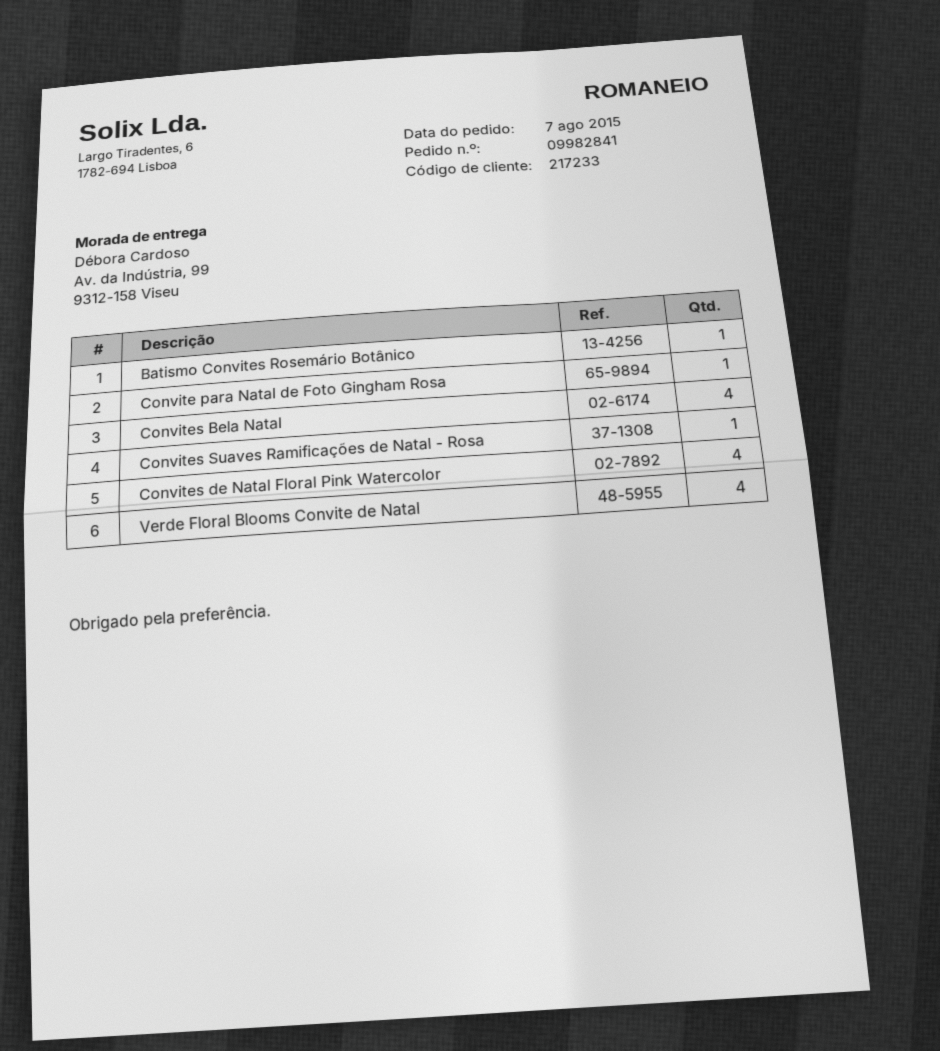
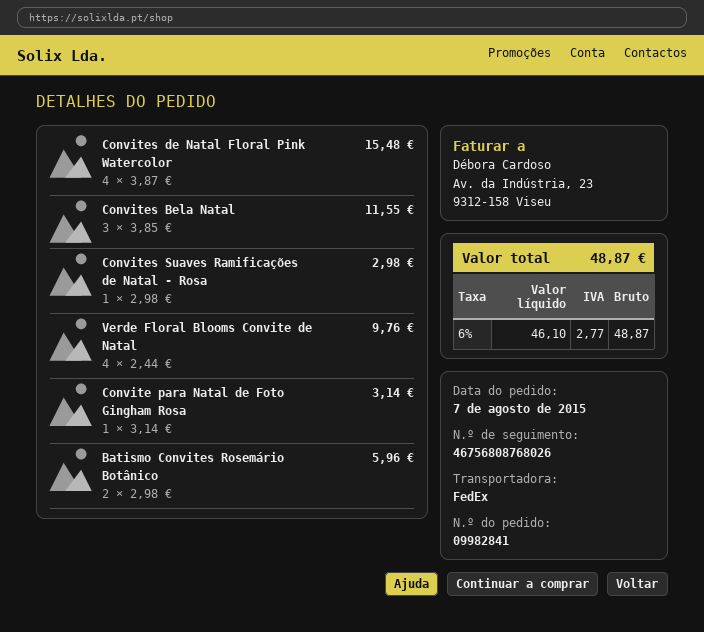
Batismo Convites Rosemário Botânico: 1 -> 2
Convites Bela Natal: 4 -> 3

